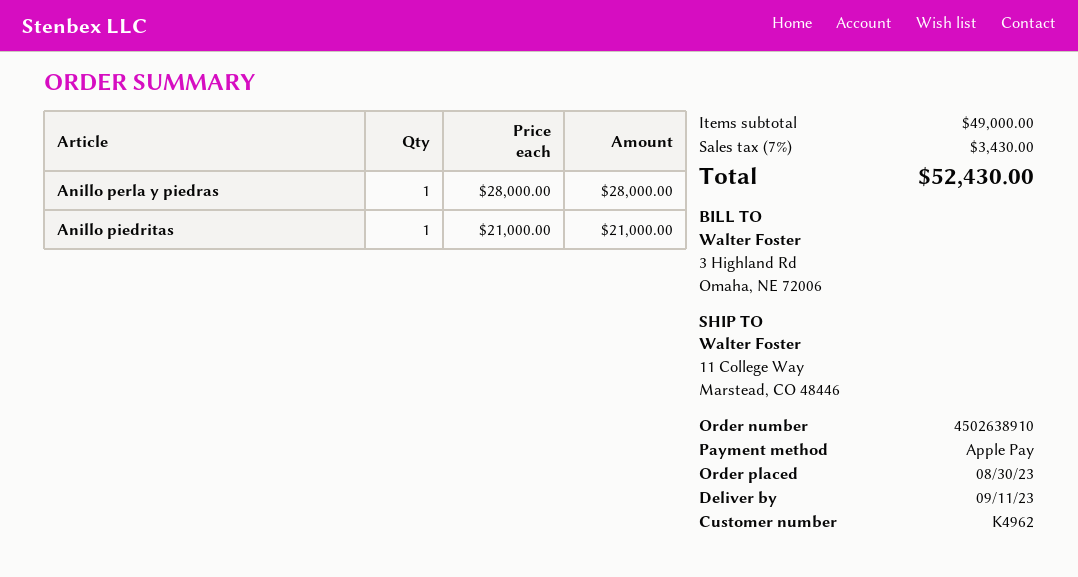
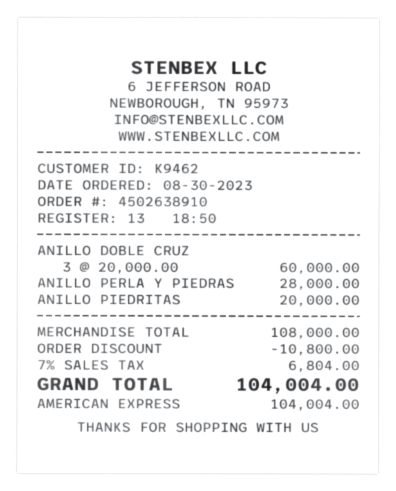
customer number: K4962 -> K9462
payment method: Apple Pay -> American Express
Anillo piedritas: 1 x 21000.00 = 21000.00 -> 1 x 20000.00 = 20000.00
ANILLO DOBLE CRUZ: none -> 3 x 20000.00 = 60000.00
subtotal: 49000.00 -> 108000.00
discount: none -> 10800.00
tax: 7% = 3430.00 -> 7% = 6804.00
total: 52430.00 -> 104004.00

